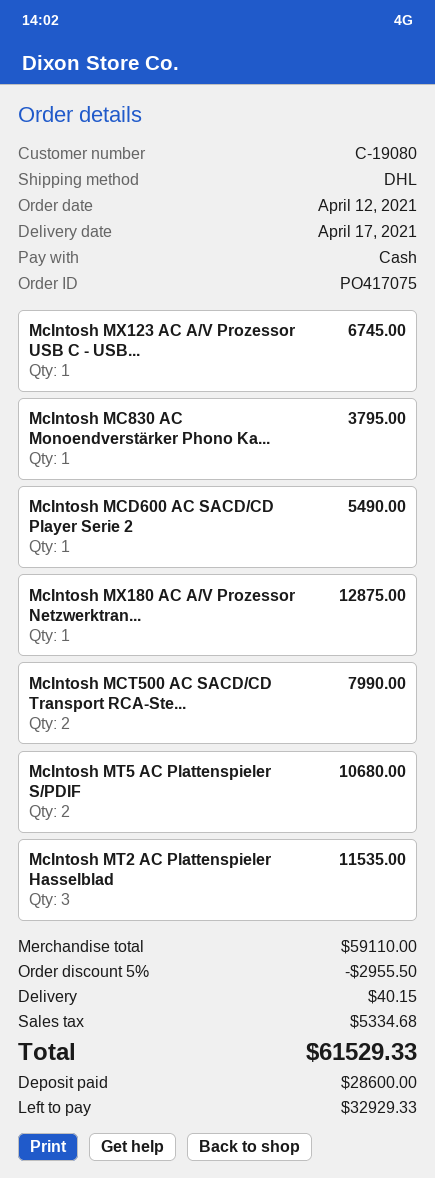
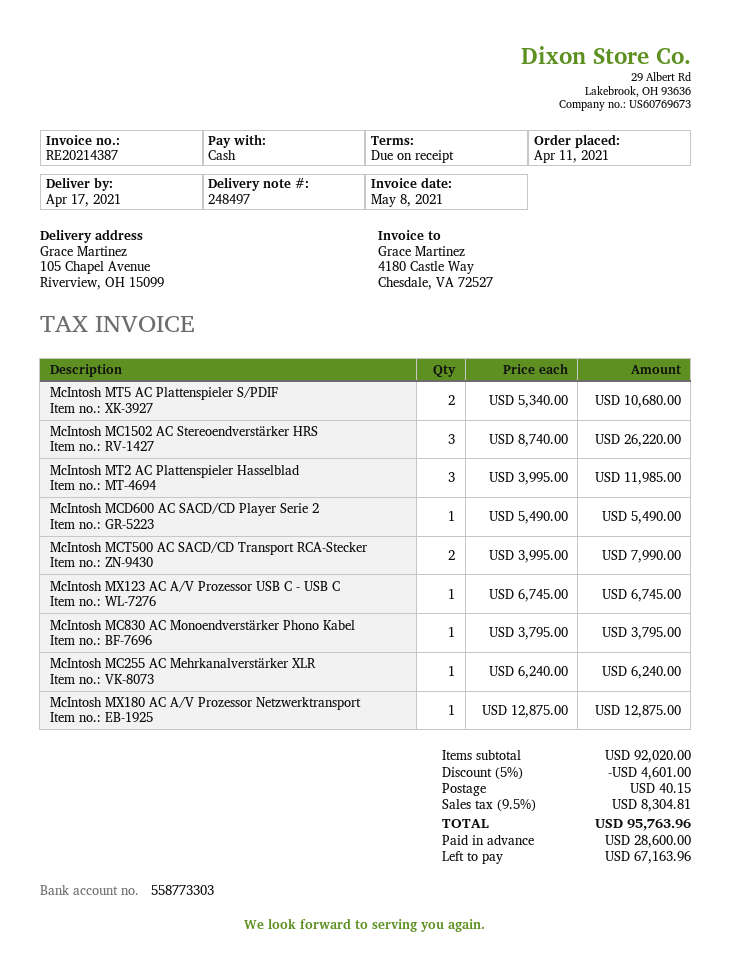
order date: 2021-04-12 -> 2021-04-11
McIntosh MT2 AC Plattenspieler Hasselblad: 3 for 11535.00 -> 3 for 11985.00
McIntosh MC1502 AC Stereoendverstärker HRS: none -> 3 for 26220.00
McIntosh MC255 AC Mehrkanalverstärker XLR: none -> 1 for 6240.00
subtotal: 59110.00 -> 92020.00
discount: 5% = 2955.50 -> 5% = 4601.00
tax: 5334.68 -> 8304.81
total: 61529.33 -> 95763.96
balance: 32929.33 -> 67163.96

